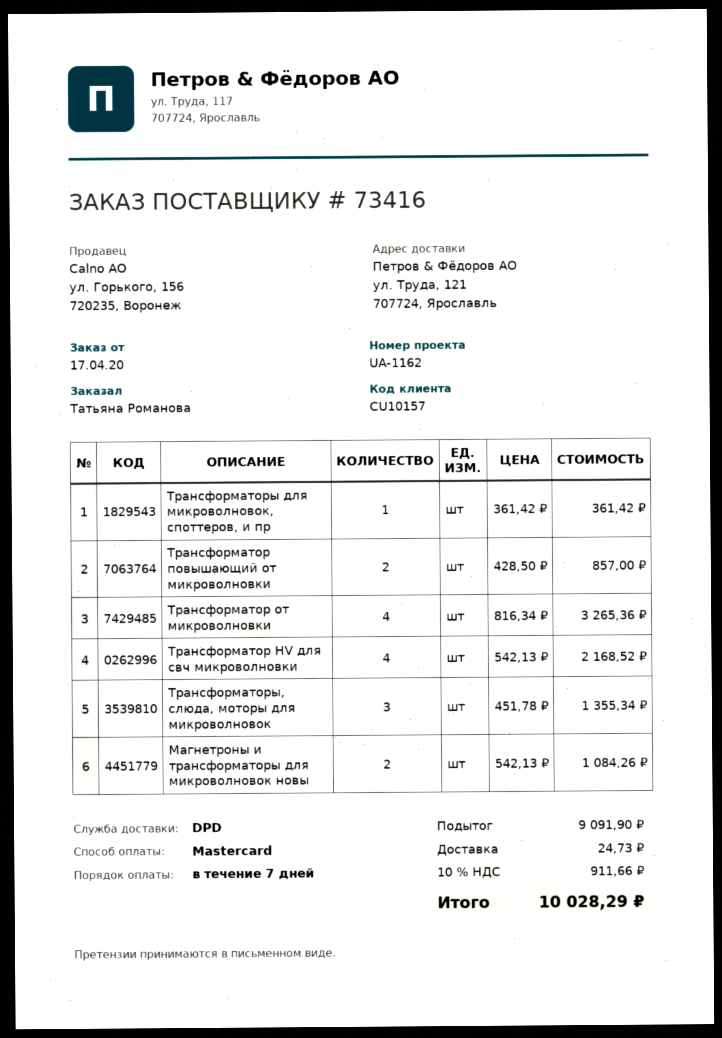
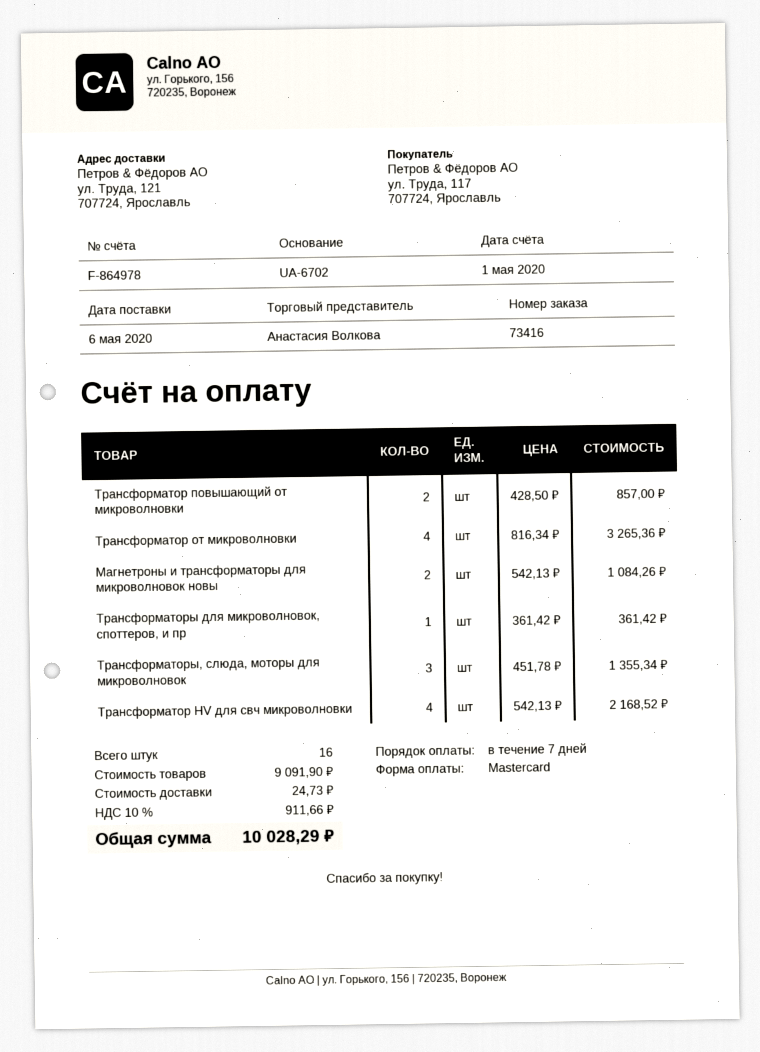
reference: UA-1162 -> UA-6702

